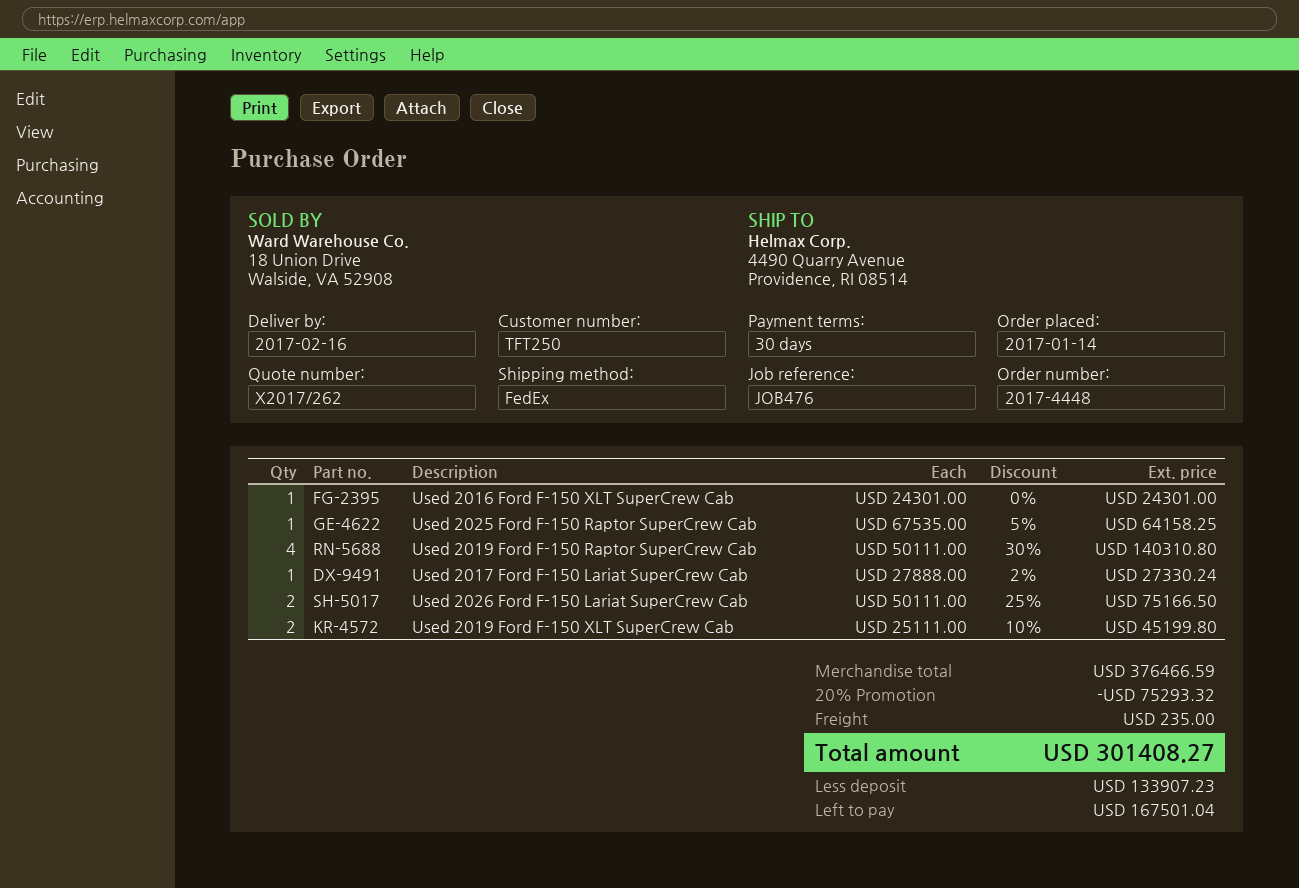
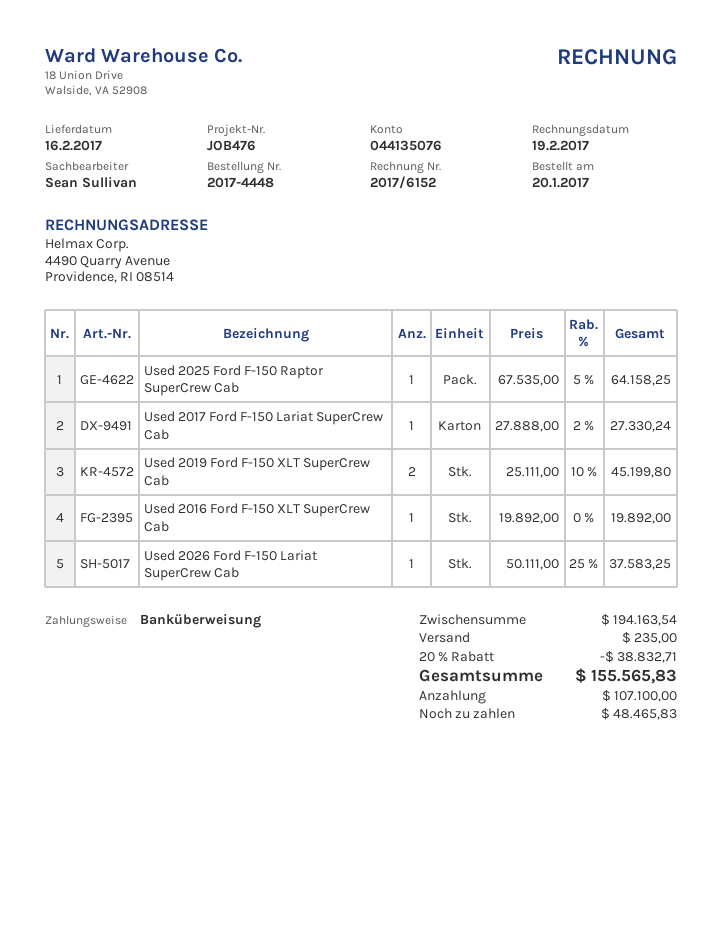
order date: 2017-01-14 -> 2017-01-20
Used 2016 Ford F-150 XLT SuperCrew Cab: 1 x 24301.00 = 24301.00 -> 1 x 19892.00 = 19892.00
Used 2019 Ford F-150 Raptor SuperCrew Cab: 4 x 50111.00 - 30% = 140310.80 -> none
Used 2026 Ford F-150 Lariat SuperCrew Cab: 2 x 50111.00 - 25% = 75166.50 -> 1 x 50111.00 - 25% = 37583.25
subtotal: 376466.59 -> 194163.54
discount: 20% = 75293.32 -> 20% = 38832.71
total: 301408.27 -> 155565.83
deposit: 133907.23 -> 107100.00
balance: 167501.04 -> 48465.83

